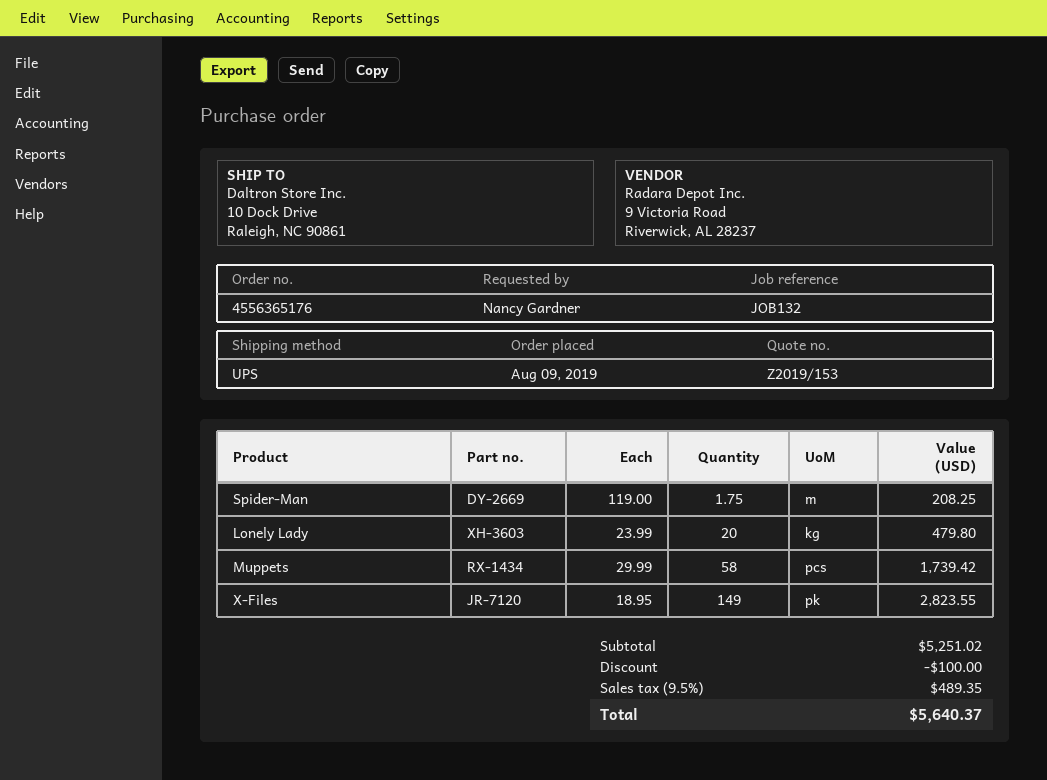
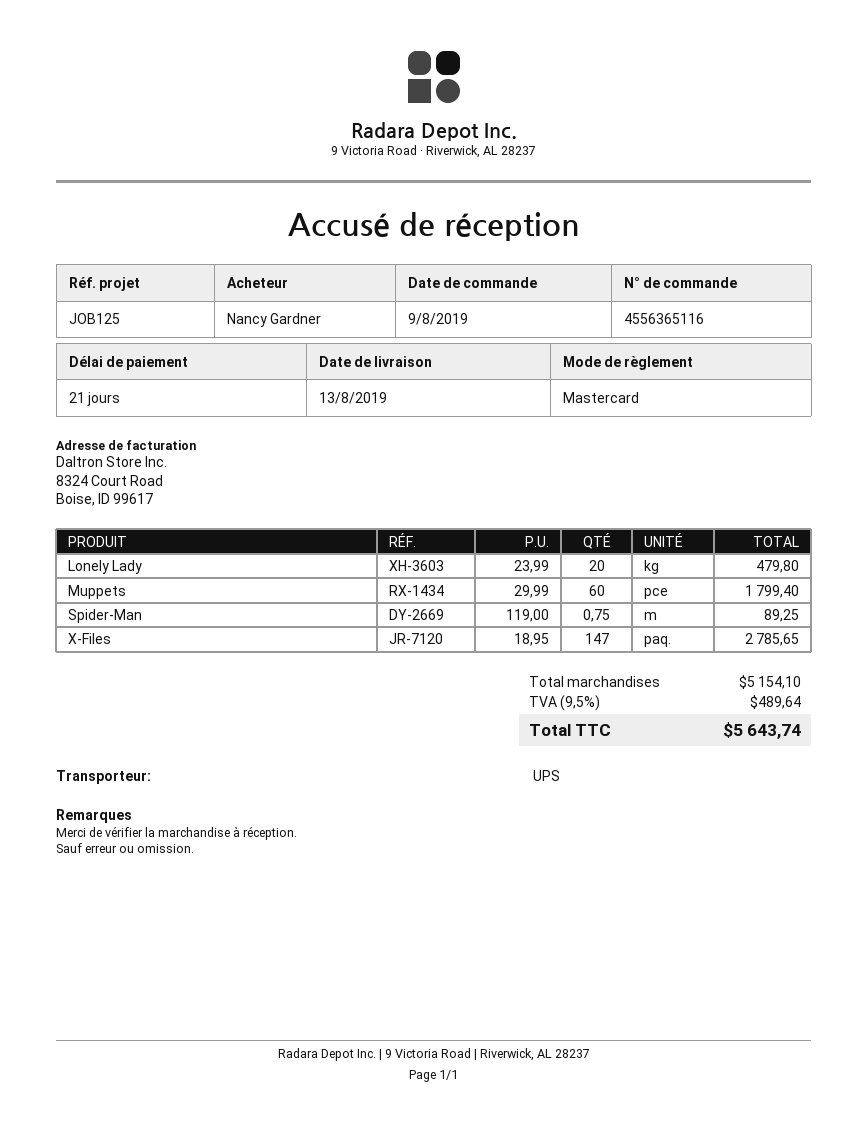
order number: 4556365176 -> 4556365116
reference: JOB132 -> JOB125
Spider-Man: 1.75 x 119.00 = 208.25 -> 0.75 x 119.00 = 89.25
Muppets: 58 x 29.99 = 1739.42 -> 60 x 29.99 = 1799.40
X-Files: 149 x 18.95 = 2823.55 -> 147 x 18.95 = 2785.65
subtotal: 5251.02 -> 5154.10
discount: 100.00 -> none
tax: 9.5% = 489.35 -> 9.5% = 489.64
total: 5640.37 -> 5643.74

